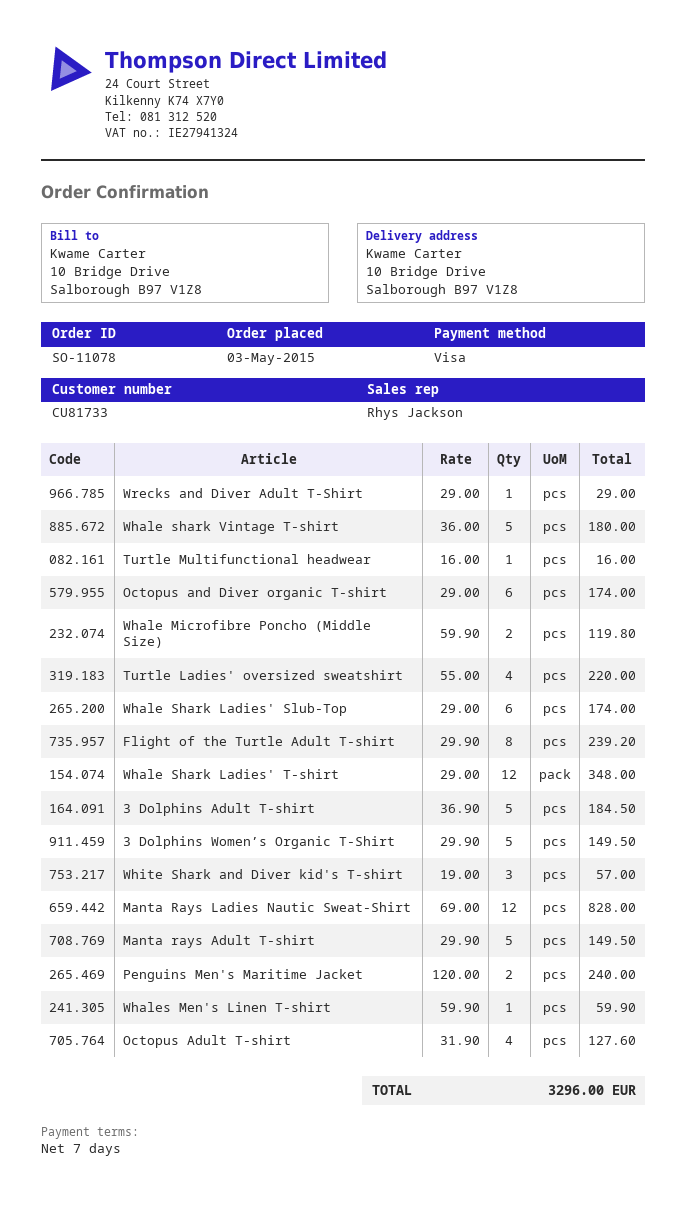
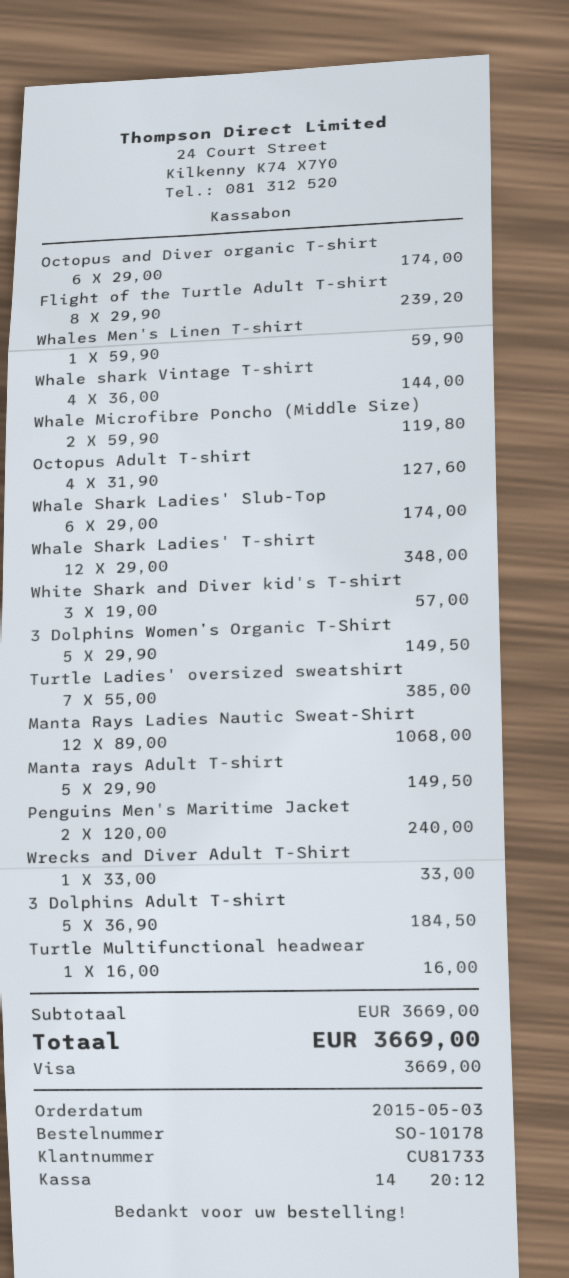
order number: SO-11078 -> SO-10178
Wrecks and Diver Adult T-Shirt: 1 x 29.00 = 29.00 -> 1 x 33.00 = 33.00
Whale shark Vintage T-shirt: 5 x 36.00 = 180.00 -> 4 x 36.00 = 144.00
Turtle Ladies' oversized sweatshirt: 4 x 55.00 = 220.00 -> 7 x 55.00 = 385.00
Manta Rays Ladies Nautic Sweat-Shirt: 12 x 69.00 = 828.00 -> 12 x 89.00 = 1068.00
total: 3296.00 -> 3669.00

